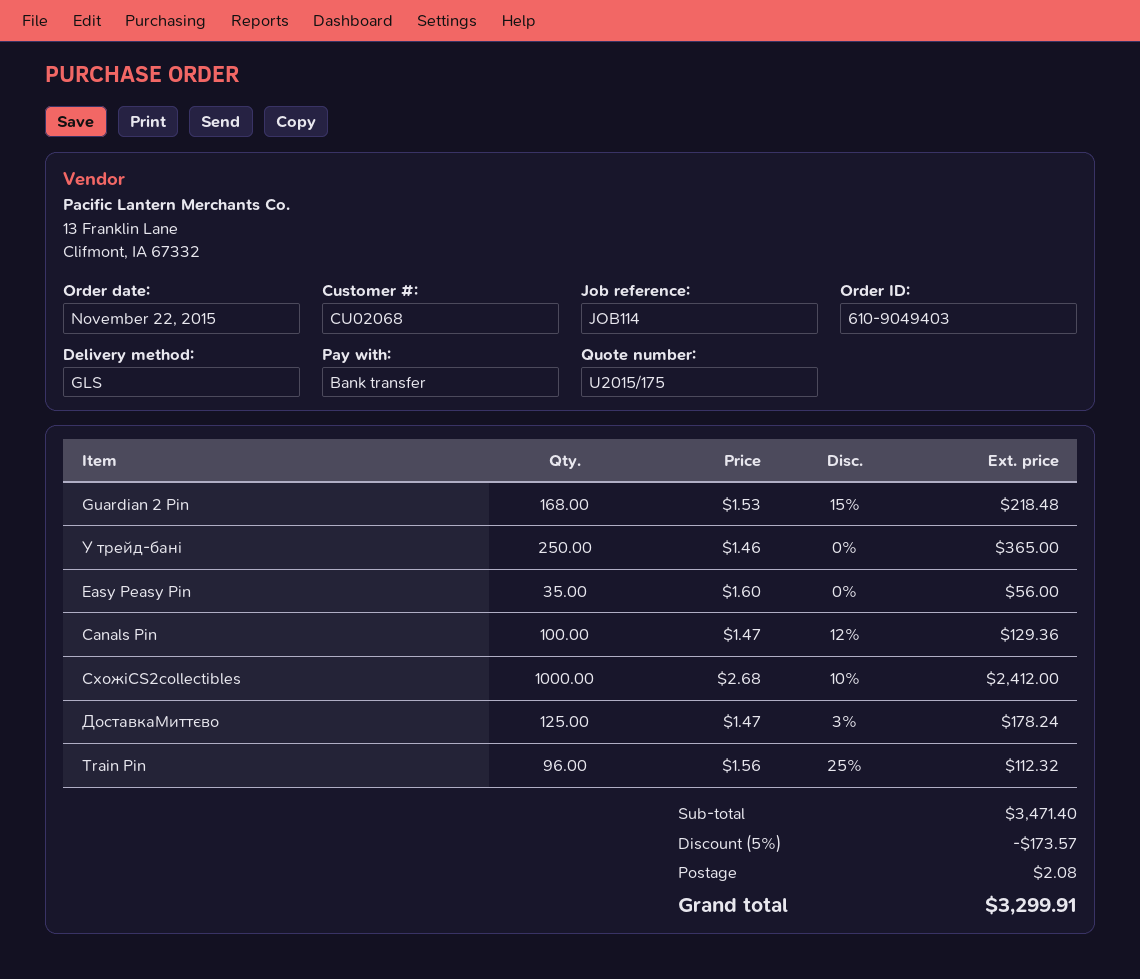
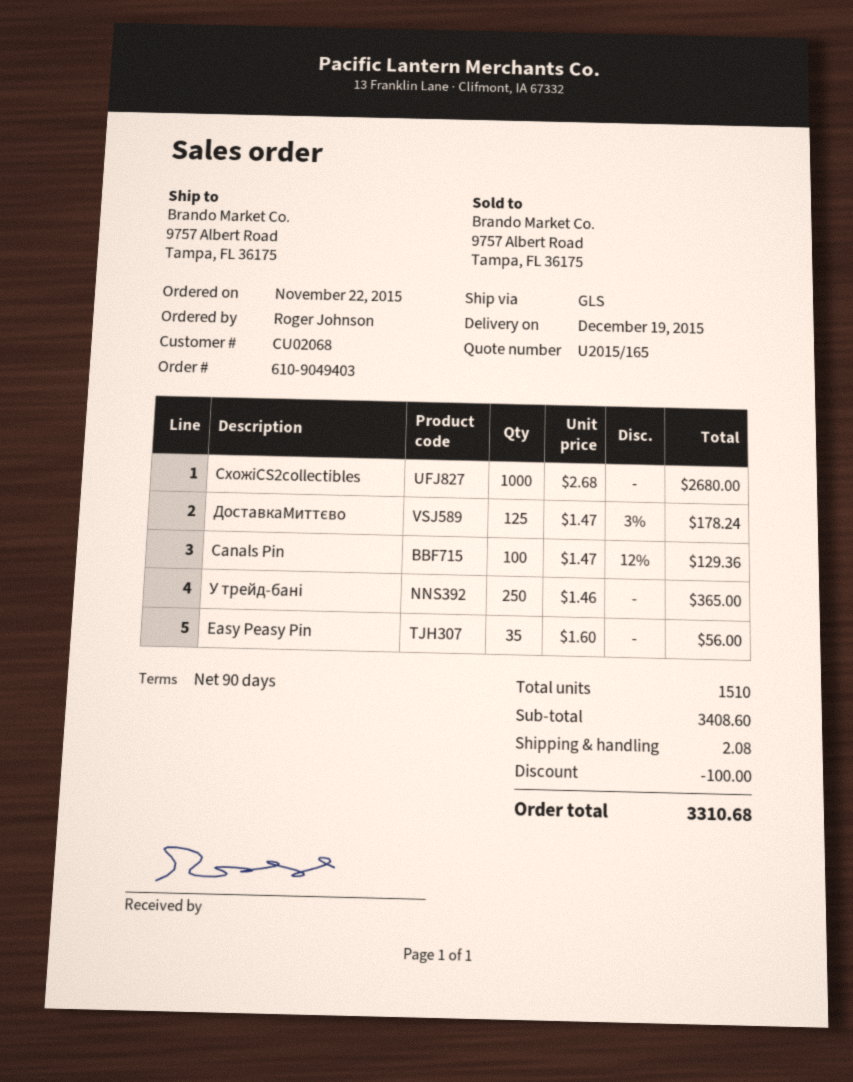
quote number: U2015/175 -> U2015/165
Guardian 2 Pin: 168 x 1.53 - 15% = 218.48 -> none
СхожіCS2collectibles: 1000 x 2.68 - 10% = 2412.00 -> 1000 x 2.68 = 2680.00
Train Pin: 96 x 1.56 - 25% = 112.32 -> none
subtotal: 3471.40 -> 3408.60
discount: 173.57 -> 100.00
total: 3299.91 -> 3310.68

